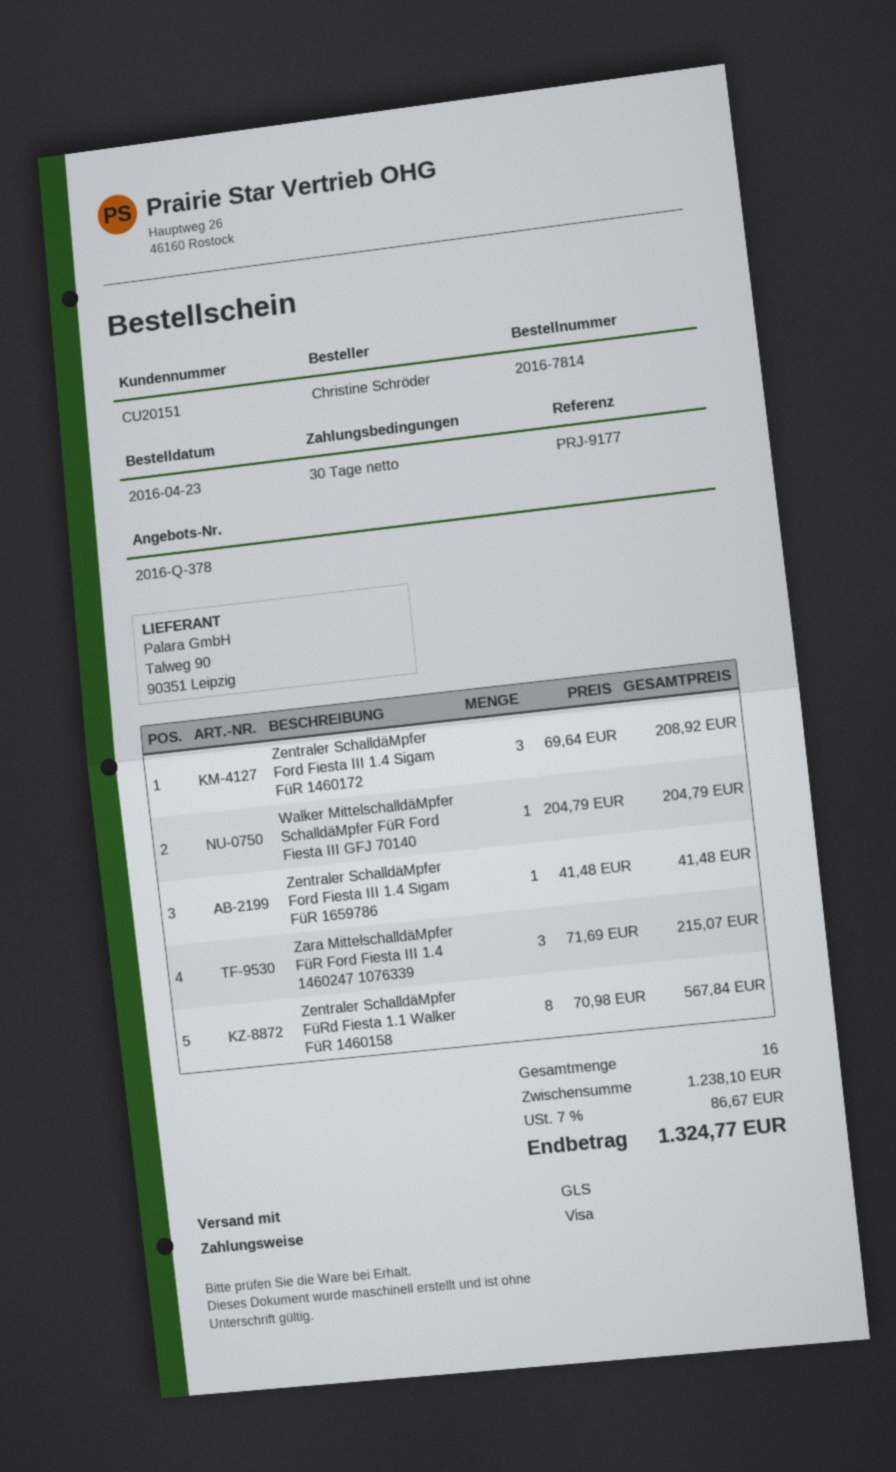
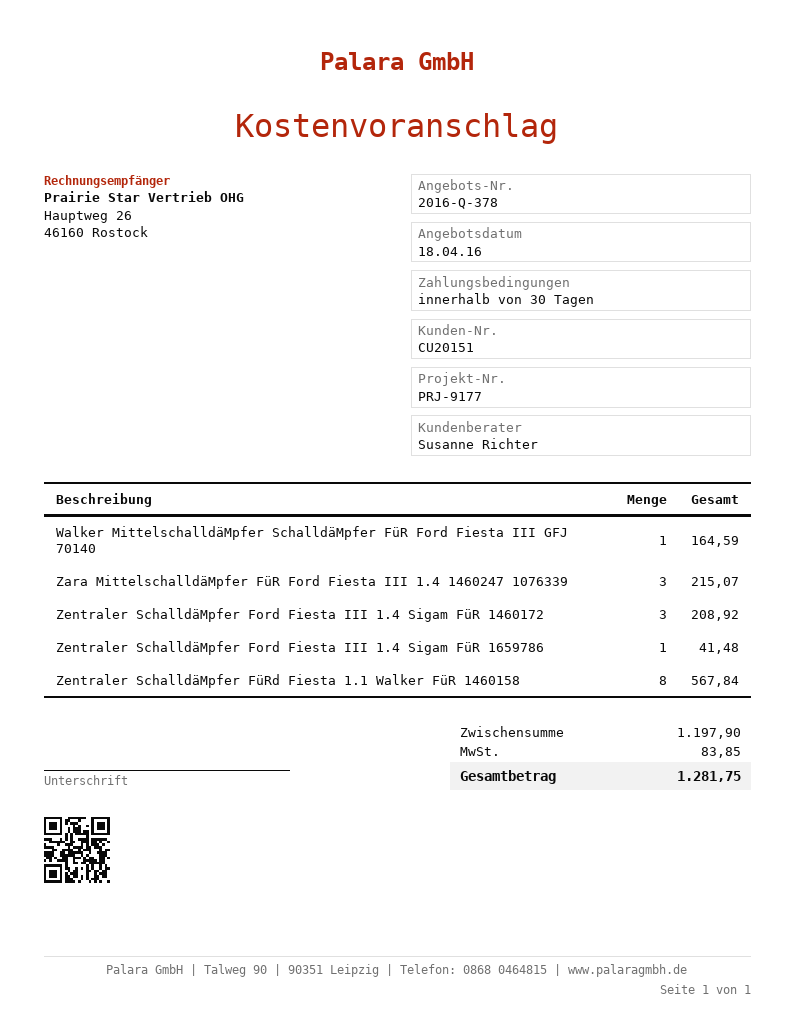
Walker MittelschalldäMpfer SchalldäMpfer FüR Ford Fiesta III GFJ 70140: 1 for 204.79 -> 1 for 164.59
subtotal: 1238.10 -> 1197.90
tax: 86.67 -> 83.85
total: 1324.77 -> 1281.75

